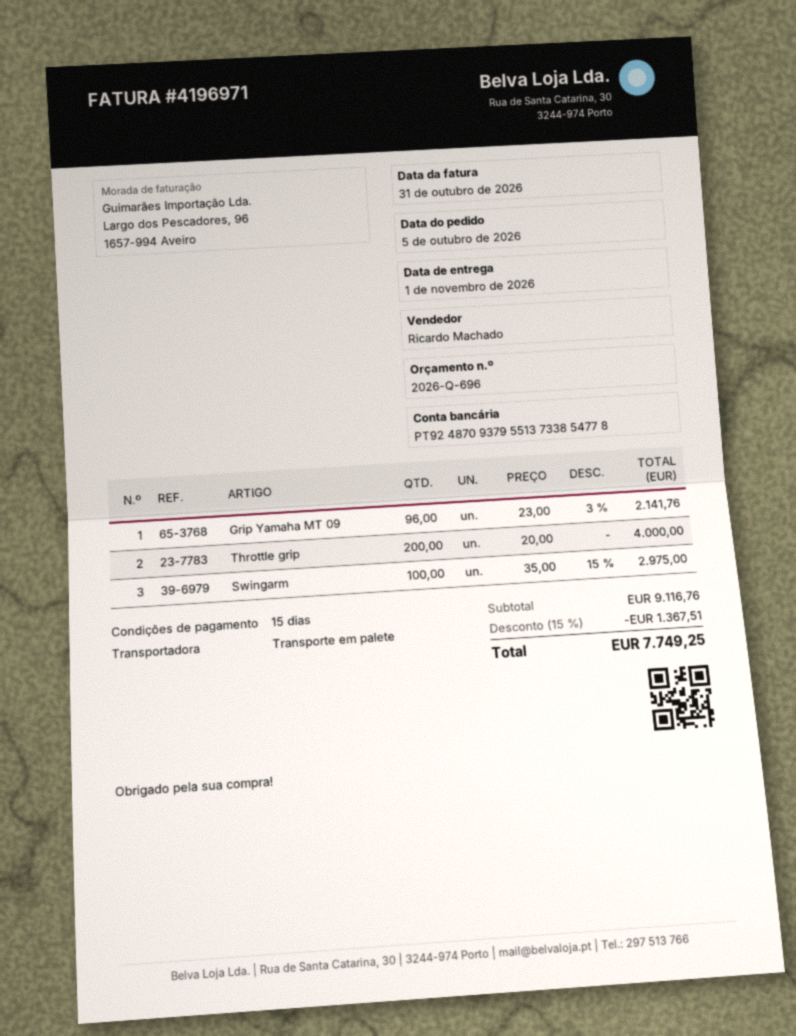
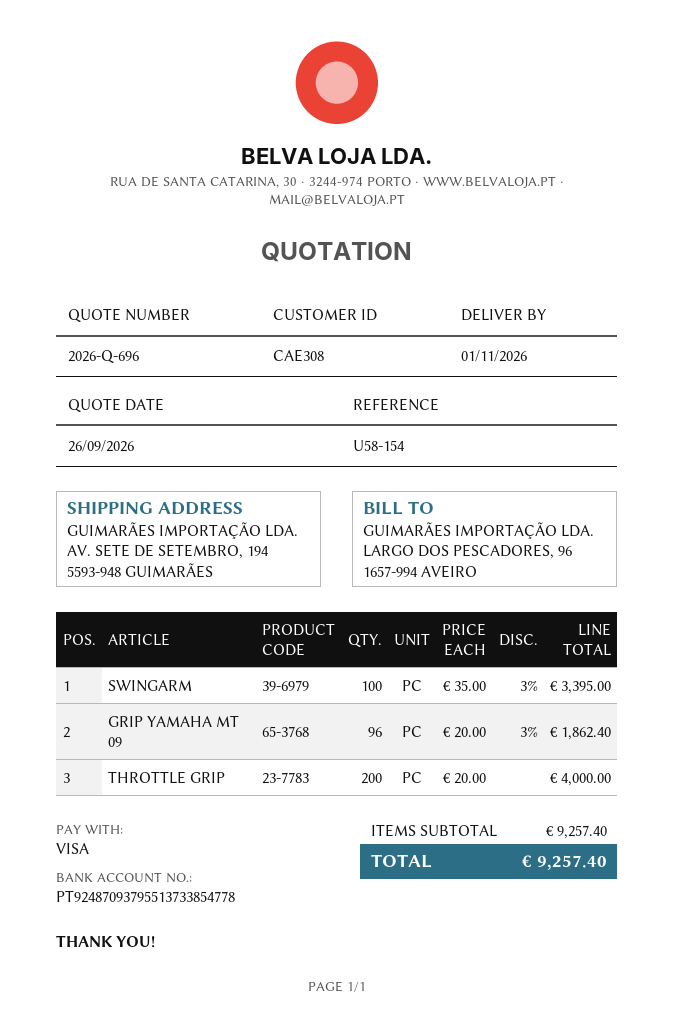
Grip Yamaha MT 09: 96 x 23.00 - 3% = 2141.76 -> 96 x 20.00 - 3% = 1862.40
Swingarm: 100 x 35.00 - 15% = 2975.00 -> 100 x 35.00 - 3% = 3395.00
subtotal: 9116.76 -> 9257.40
discount: 15% = 1367.51 -> none
total: 7749.25 -> 9257.40

